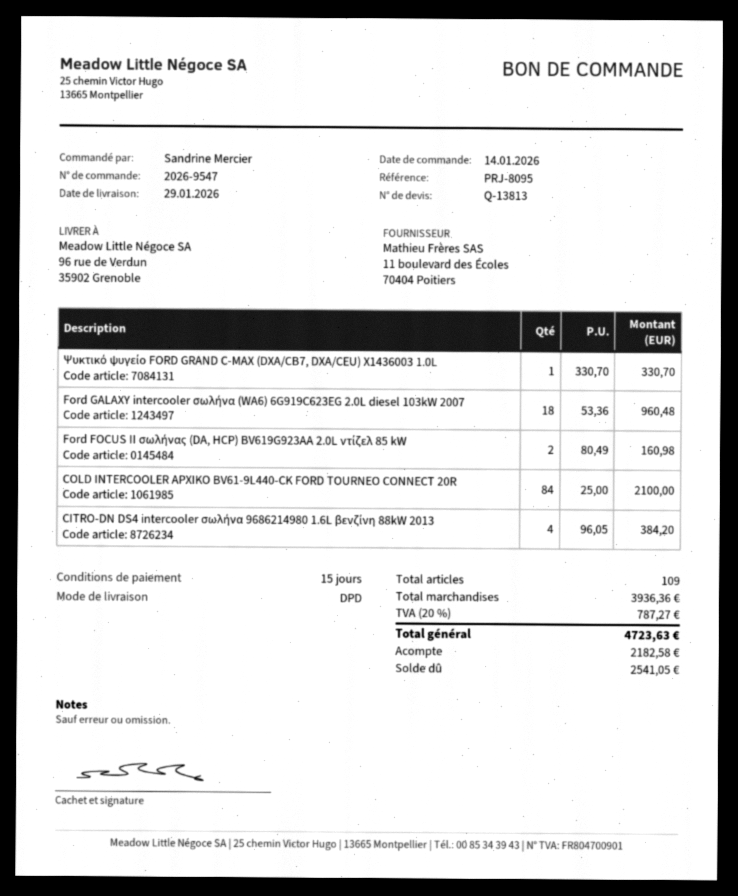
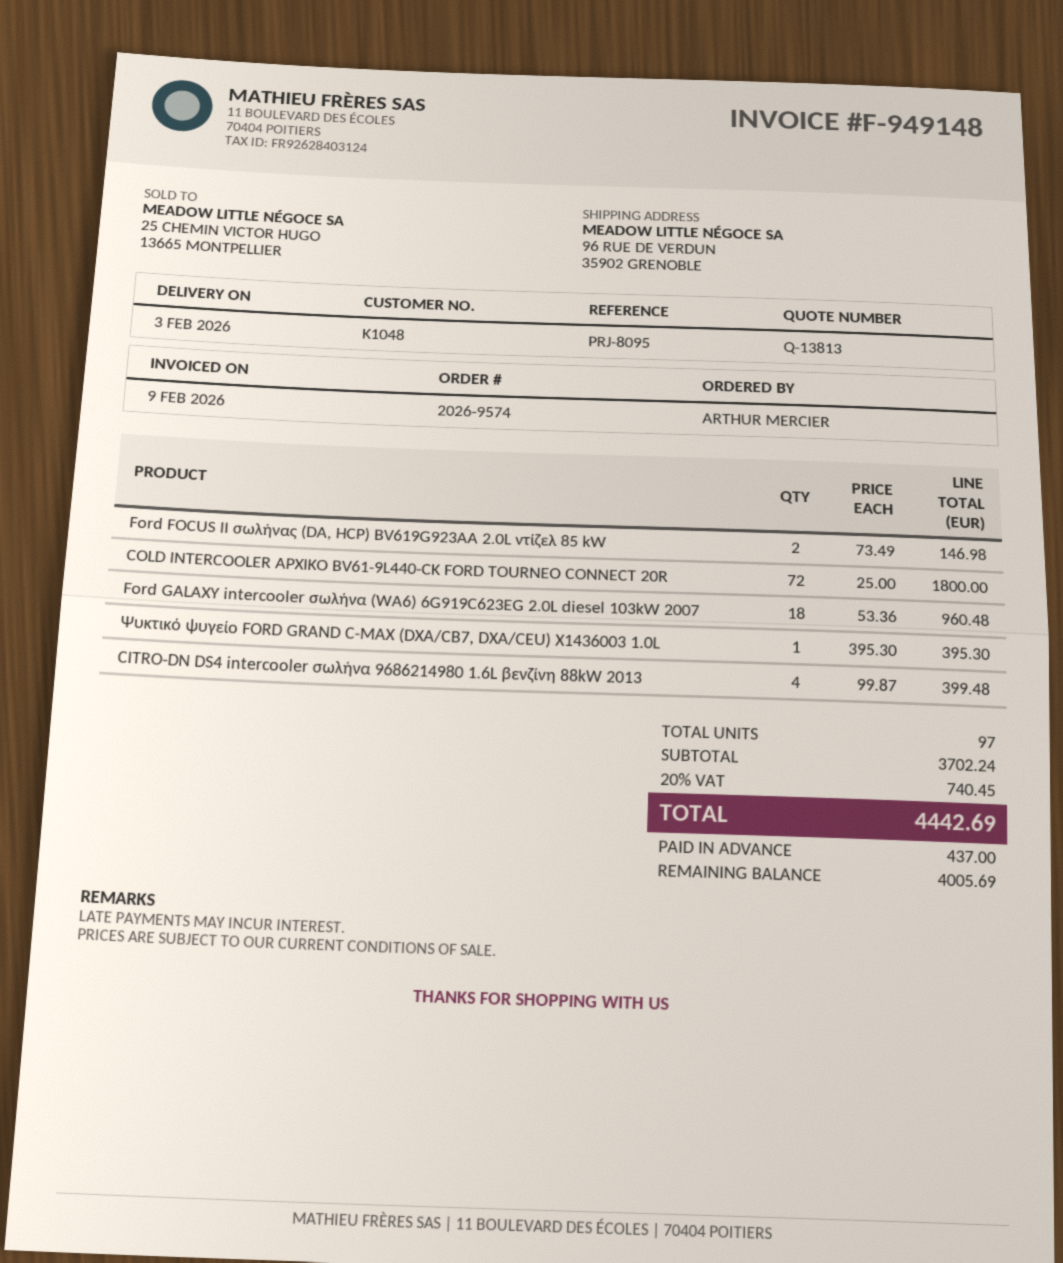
order number: 2026-9547 -> 2026-9574
delivery date: 2026-01-29 -> 2026-02-03
ordered by: Sandrine Mercier -> ARTHUR MERCIER
Ψυκτικό ψυγείο FORD GRAND C-MAX (DXA/CB7, DXA/CEU) X1436003 1.0L: 1 x 330.70 = 330.70 -> 1 x 395.30 = 395.30
Ford FOCUS II σωλήνας (DA, HCP) BV619G923AA 2.0L ντίζελ 85 kW: 2 x 80.49 = 160.98 -> 2 x 73.49 = 146.98
COLD INTERCOOLER ΑΡΧΙΚΟ BV61-9L440-CK FORD TOURNEO CONNECT 20R: 84 x 25.00 = 2100.00 -> 72 x 25.00 = 1800.00
CITRO-DN DS4 intercooler σωλήνα 9686214980 1.6L βενζίνη 88kW 2013: 4 x 96.05 = 384.20 -> 4 x 99.87 = 399.48
total quantity: 109 -> 97
subtotal: 3936.36 -> 3702.24
tax: 20% = 787.27 -> 20% = 740.45
total: 4723.63 -> 4442.69
deposit: 2182.58 -> 437.00
balance: 2541.05 -> 4005.69

